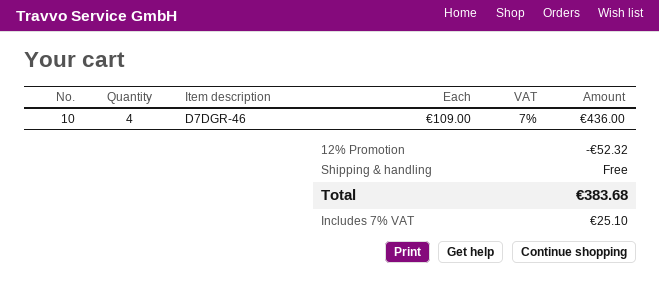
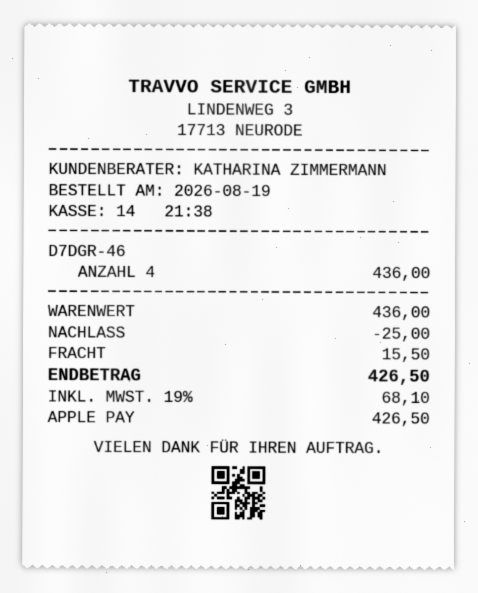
discount: 52.32 -> 25.00
shipping: 0.00 -> 15.50
tax: 7% = 25.10 -> 19% = 68.10
total: 383.68 -> 426.50

